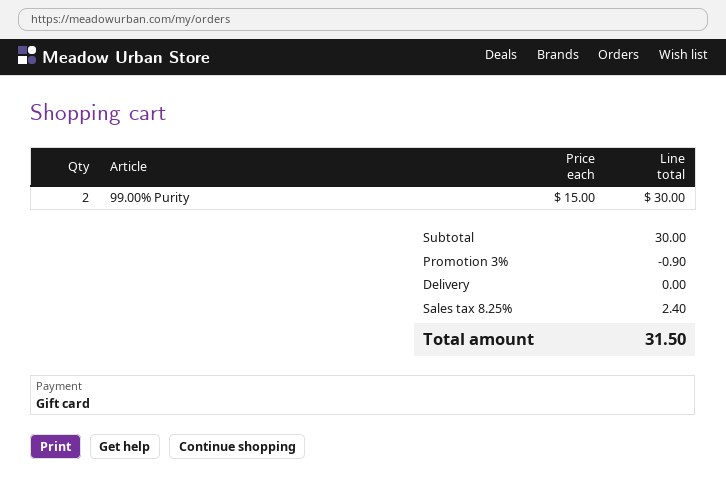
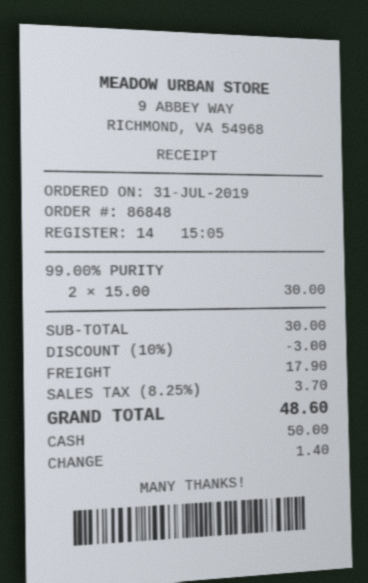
payment method: gift card -> cash
discount: 3% = 0.90 -> 10% = 3.00
shipping: 0.00 -> 17.90
tax: 8.25% = 2.40 -> 8.25% = 3.70
total: 31.50 -> 48.60

